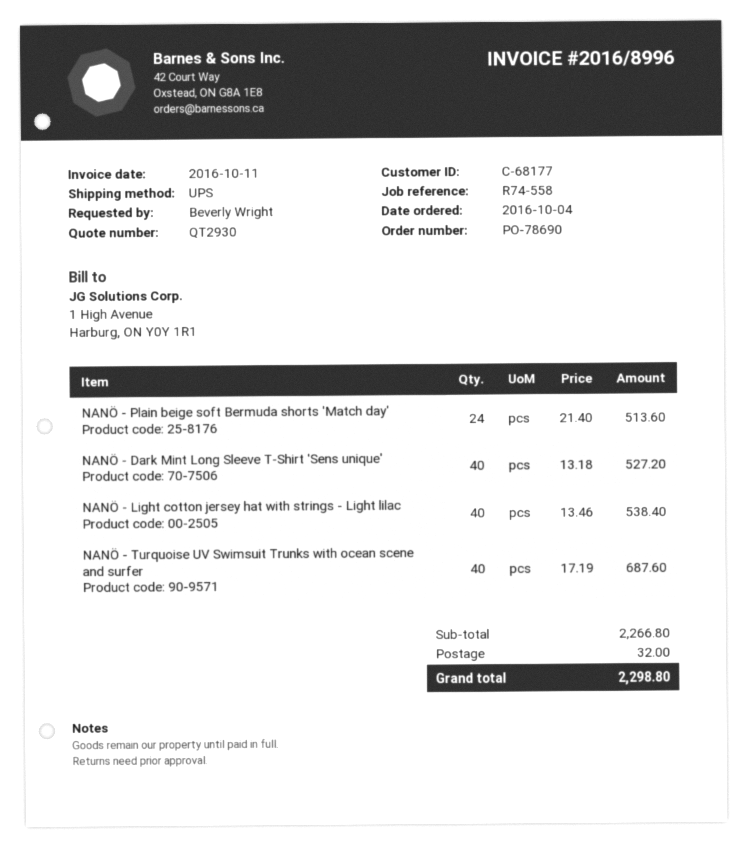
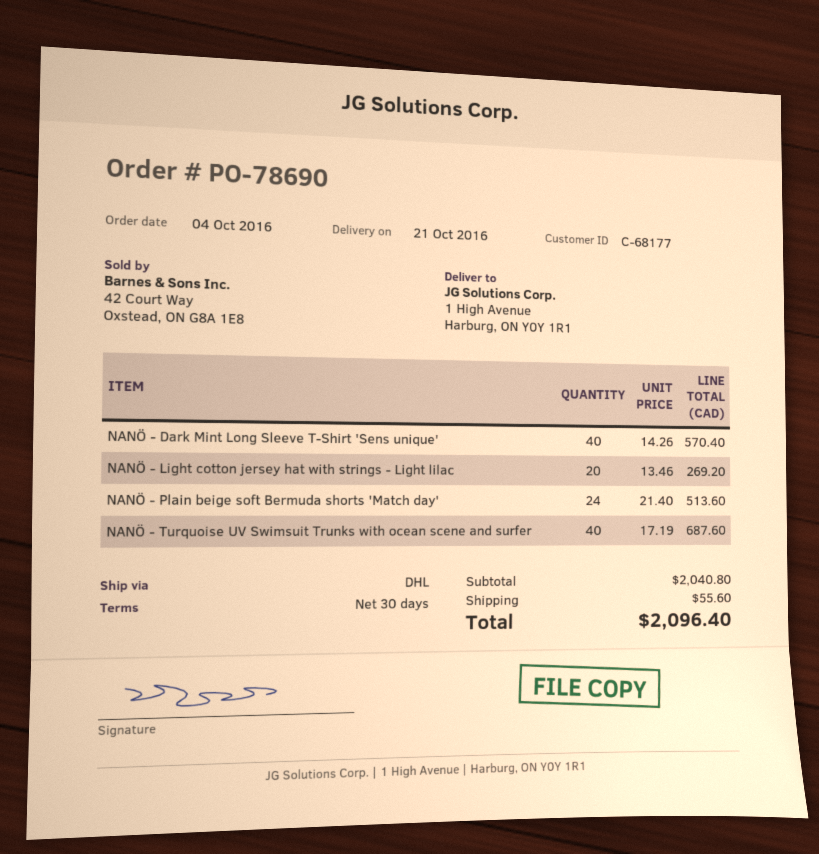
shipping method: UPS -> DHL
NANÖ - Dark Mint Long Sleeve T-Shirt 'Sens unique': 40 x 13.18 = 527.20 -> 40 x 14.26 = 570.40
NANÖ - Light cotton jersey hat with strings - Light lilac: 40 x 13.46 = 538.40 -> 20 x 13.46 = 269.20
subtotal: 2266.80 -> 2040.80
shipping: 32.00 -> 55.60
total: 2298.80 -> 2096.40

